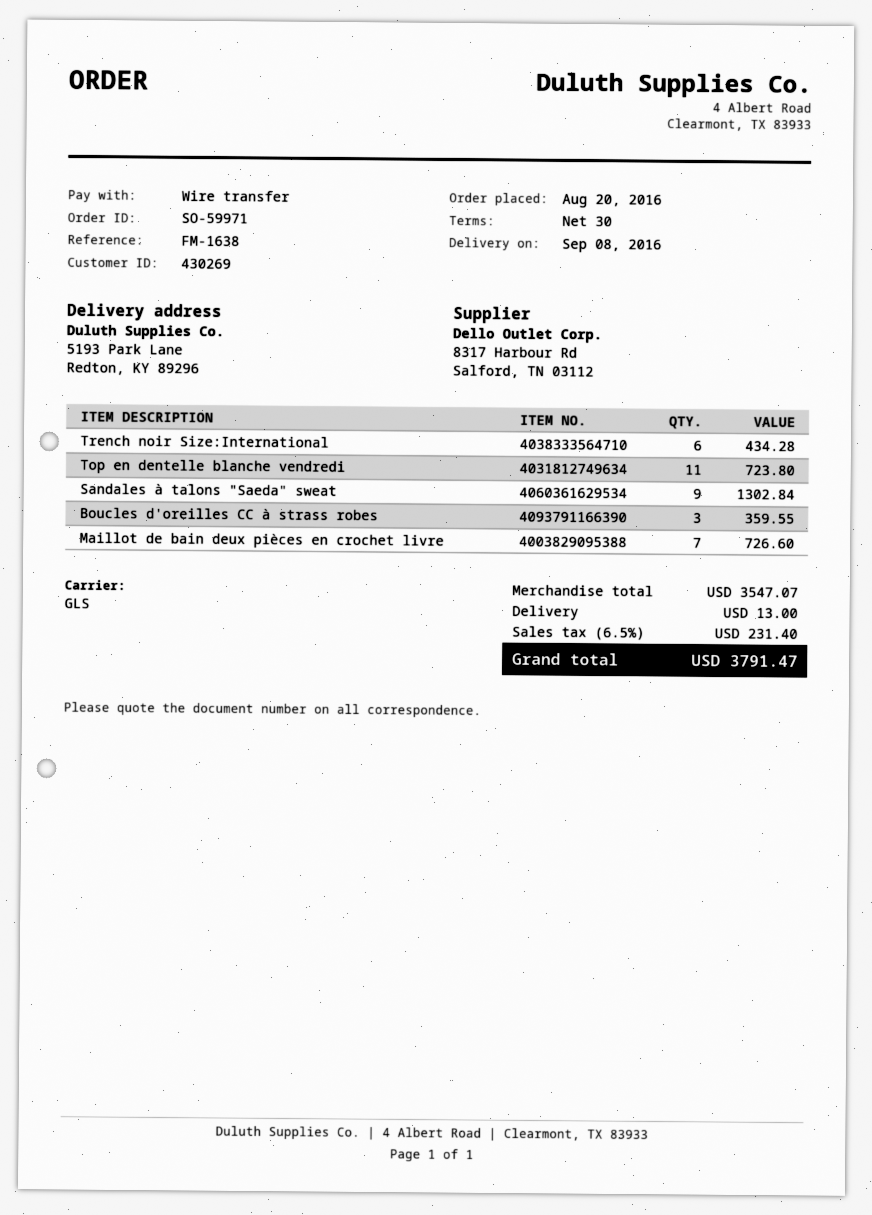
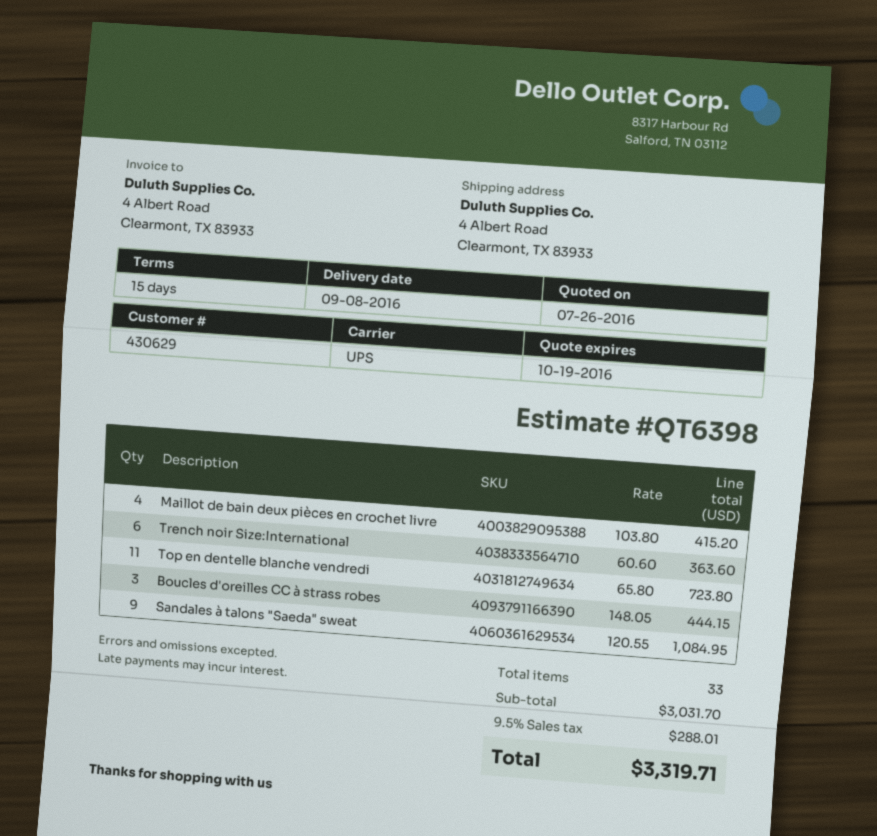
payment terms: 30 days -> 15 days
customer number: 430269 -> 430629
shipping method: GLS -> UPS
ship to: 5193 Park Lane, Redton, KY 89296 -> 4 Albert Road, Clearmont, TX 83933
Trench noir Size:International: 6 for 434.28 -> 6 for 363.60
Sandales à talons "Saeda" sweat: 9 for 1302.84 -> 9 for 1084.95
Boucles d'oreilles CC à strass robes: 3 for 359.55 -> 3 for 444.15
Maillot de bain deux pièces en crochet livre: 7 for 726.60 -> 4 for 415.20
subtotal: 3547.07 -> 3031.70
shipping: 13.00 -> none
tax: 6.5% = 231.40 -> 9.5% = 288.01
total: 3791.47 -> 3319.71

